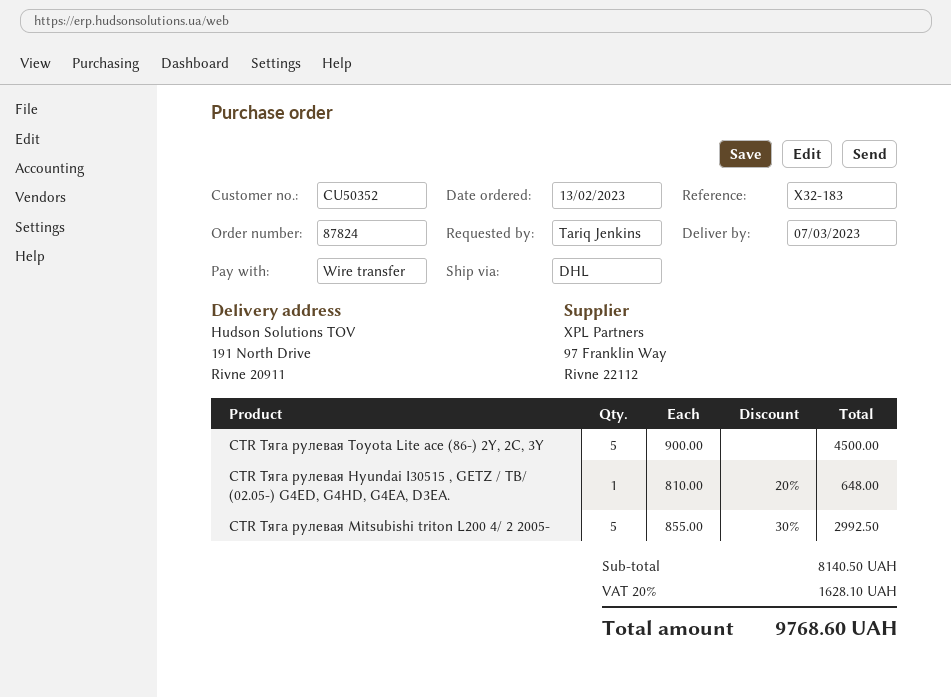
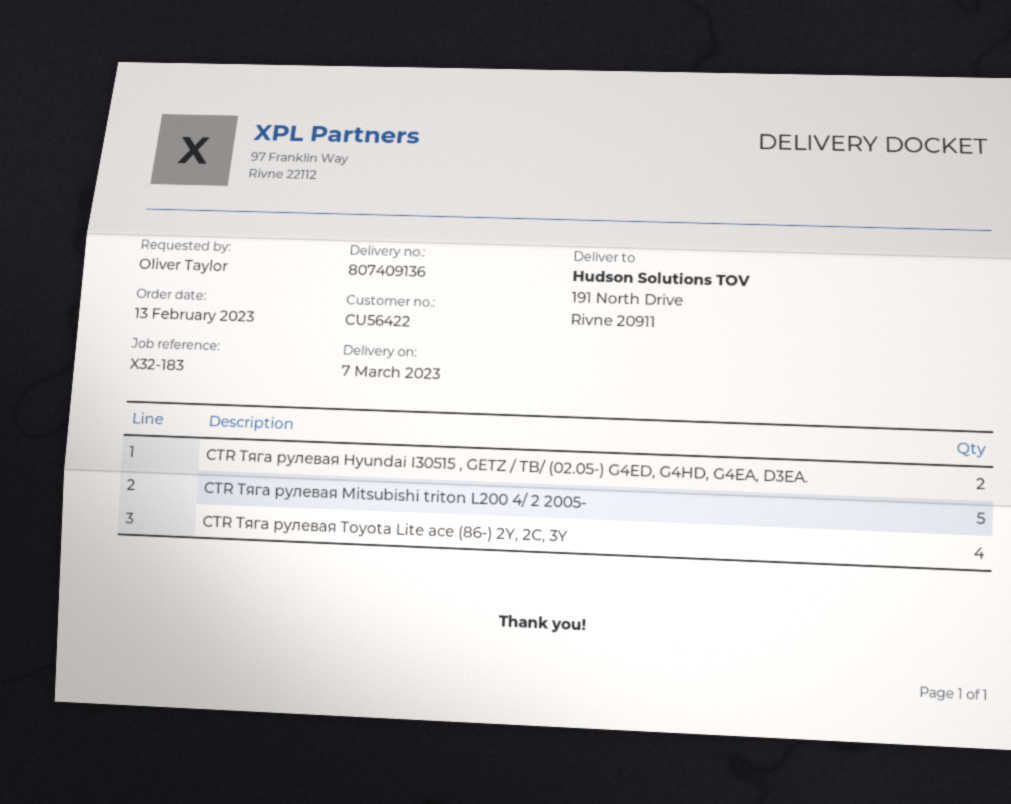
customer number: CU50352 -> CU56422
ordered by: Tariq Jenkins -> Oliver Taylor
CTR Тяга рулевая Toyota Lite ace (86-) 2Y, 2C, 3Y: 5 -> 4
CTR Тяга рулевая Hyundai I30515 , GETZ / TB/ (02.05-) G4ED, G4HD, G4EA, D3EA.: 1 -> 2

